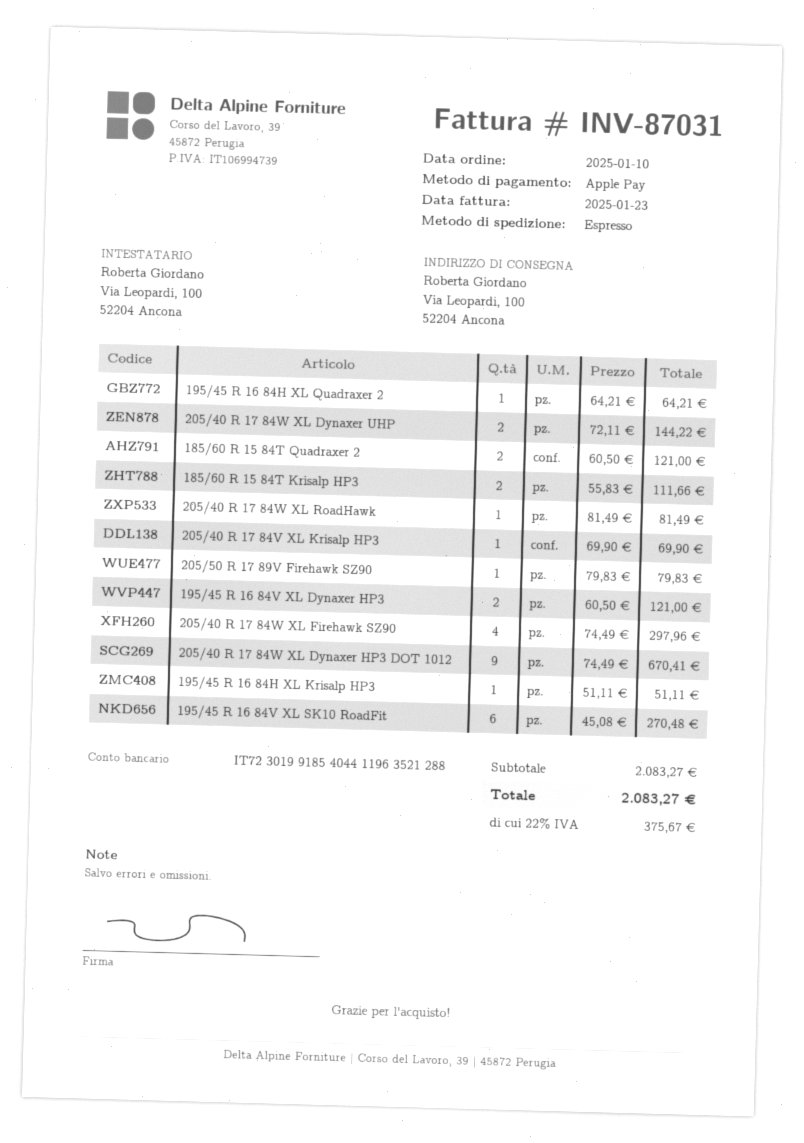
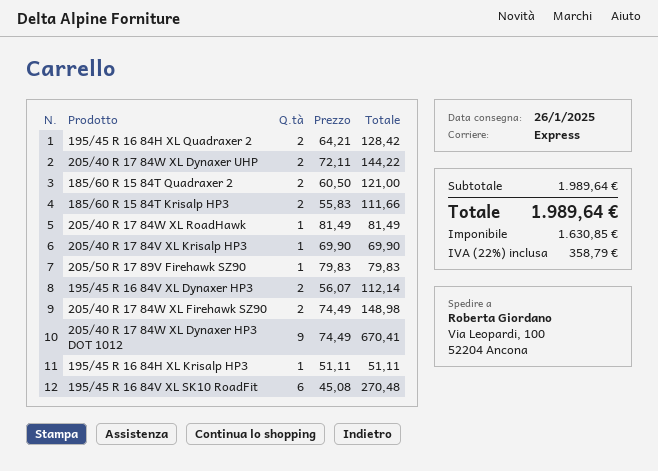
195/45 R 16 84H XL Quadraxer 2: 1 x 64.21 = 64.21 -> 2 x 64.21 = 128.42
195/45 R 16 84V XL Dynaxer HP3: 2 x 60.50 = 121.00 -> 2 x 56.07 = 112.14
205/40 R 17 84W XL Firehawk SZ90: 4 x 74.49 = 297.96 -> 2 x 74.49 = 148.98
subtotal: 2083.27 -> 1989.64
tax: 22% = 375.67 -> 22% = 358.79
total: 2083.27 -> 1989.64

